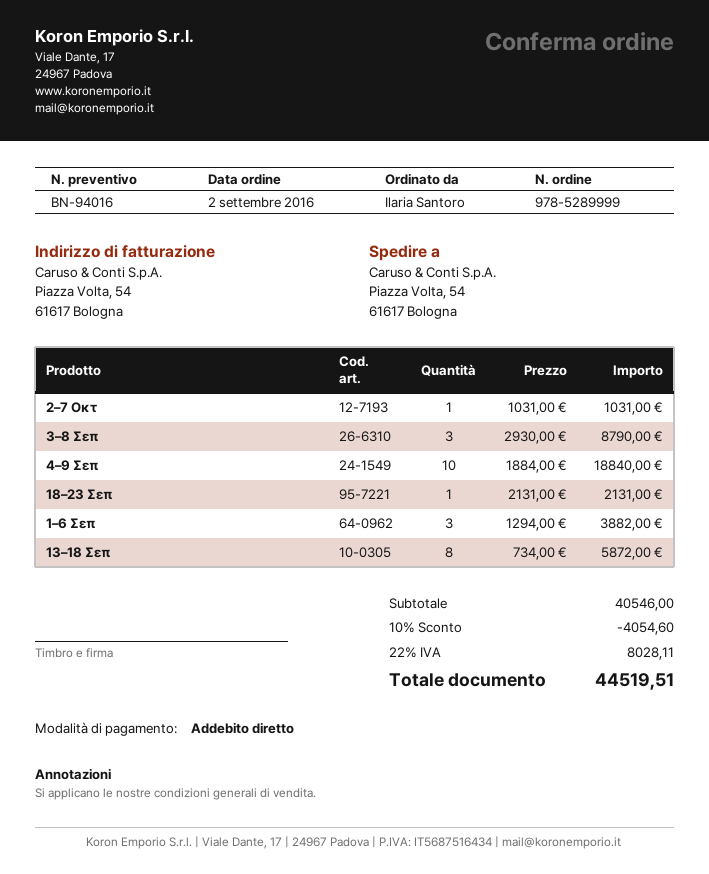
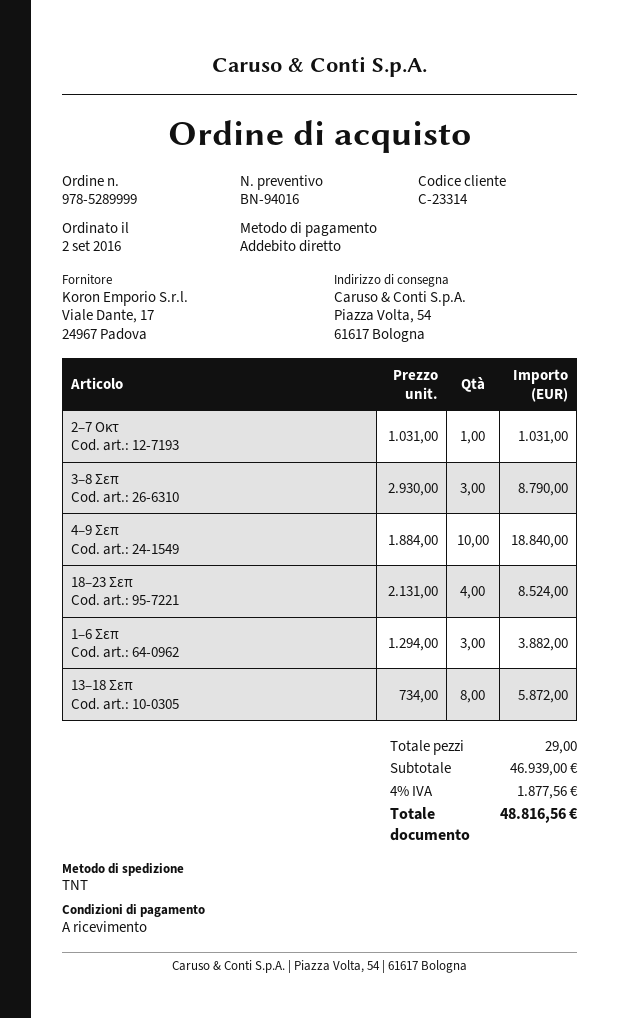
18–23 Σεπ: 1 x 2131.00 = 2131.00 -> 4 x 2131.00 = 8524.00
subtotal: 40546.00 -> 46939.00
discount: 10% = 4054.60 -> none
tax: 22% = 8028.11 -> 4% = 1877.56
total: 44519.51 -> 48816.56

